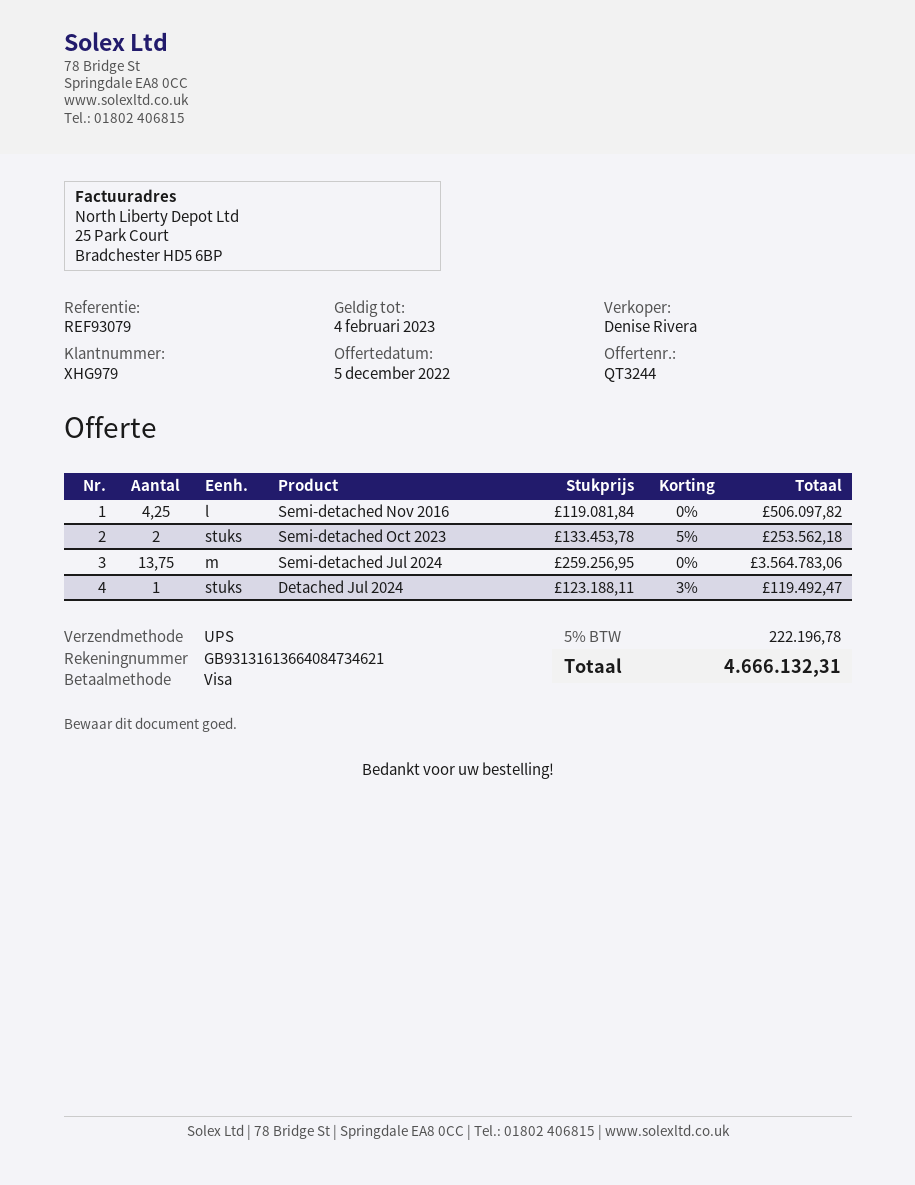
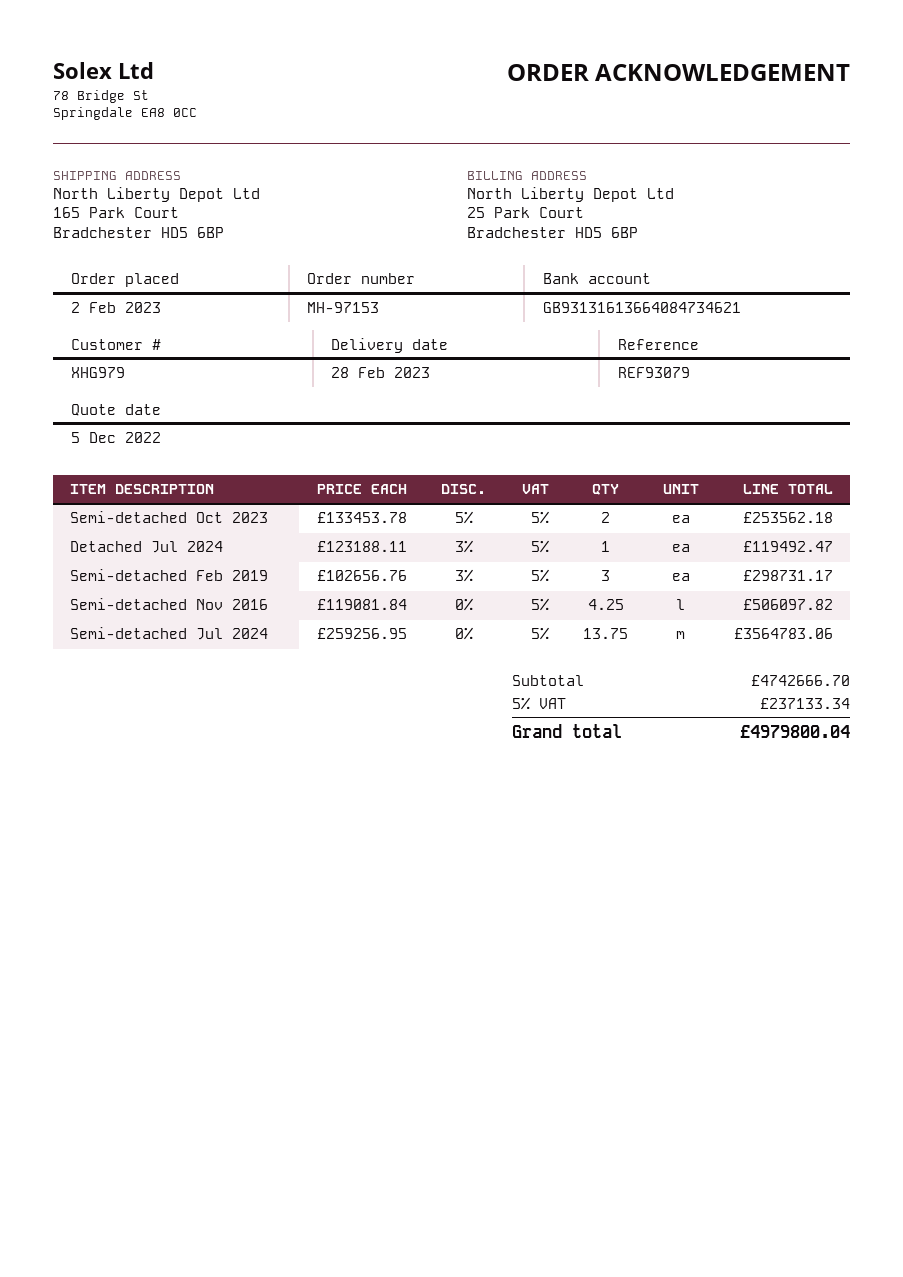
Semi-detached Feb 2019: none -> 3 x 102656.76 - 3% = 298731.17
tax: 5% = 222196.78 -> 5% = 237133.34
total: 4666132.31 -> 4979800.04

